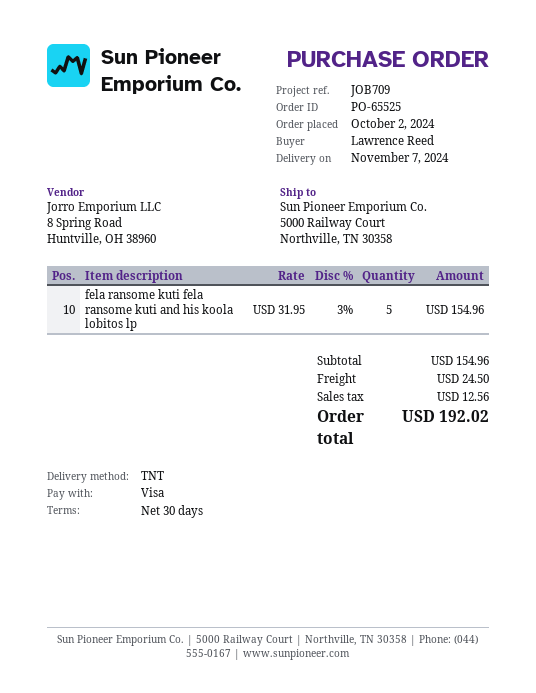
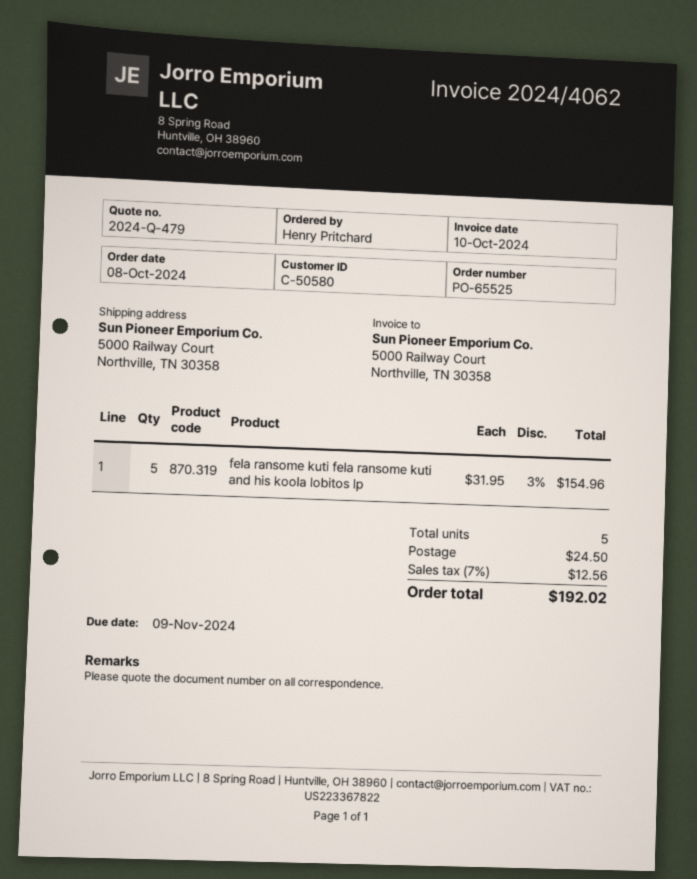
order date: 2024-10-02 -> 2024-10-08
ordered by: Lawrence Reed -> Henry Pritchard

